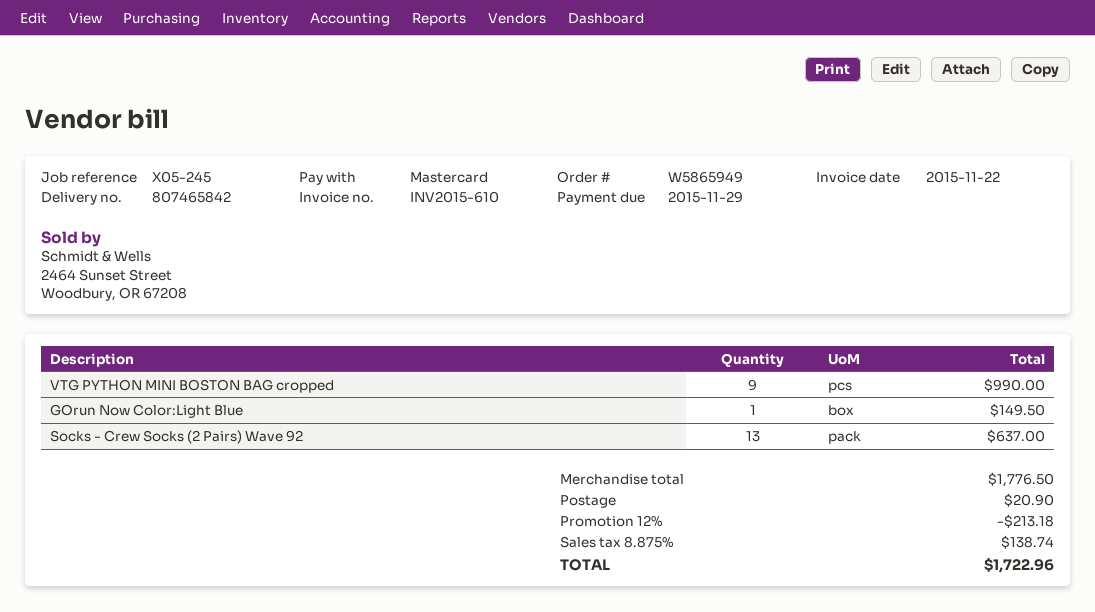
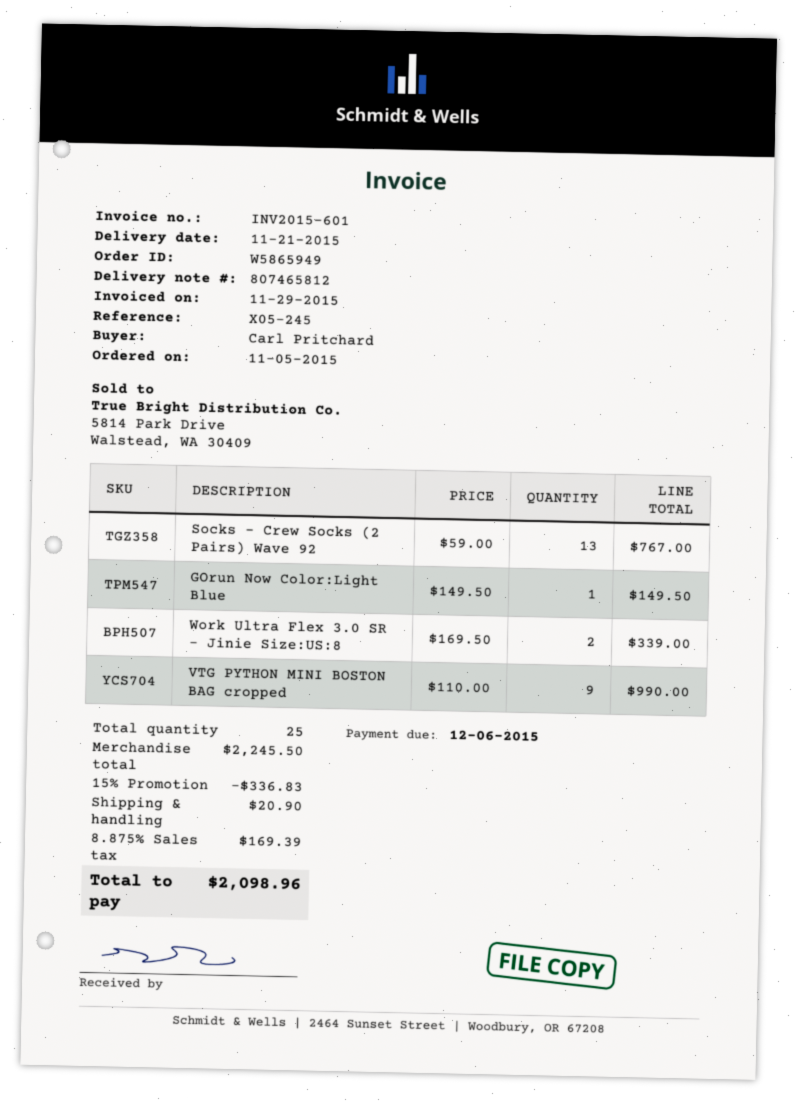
delivery note number: 807465842 -> 807465812
invoice number: INV2015-610 -> INV2015-601
invoice date: 2015-11-22 -> 2015-11-29
due date: 2015-11-29 -> 2015-12-06
Socks - Crew Socks (2 Pairs) Wave 92: 13 for 637.00 -> 13 for 767.00
Work Ultra Flex 3.0 SR - Jinie Size:US:8: none -> 2 for 339.00
subtotal: 1776.50 -> 2245.50
discount: 12% = 213.18 -> 15% = 336.83
tax: 8.875% = 138.74 -> 8.875% = 169.39
total: 1722.96 -> 2098.96

